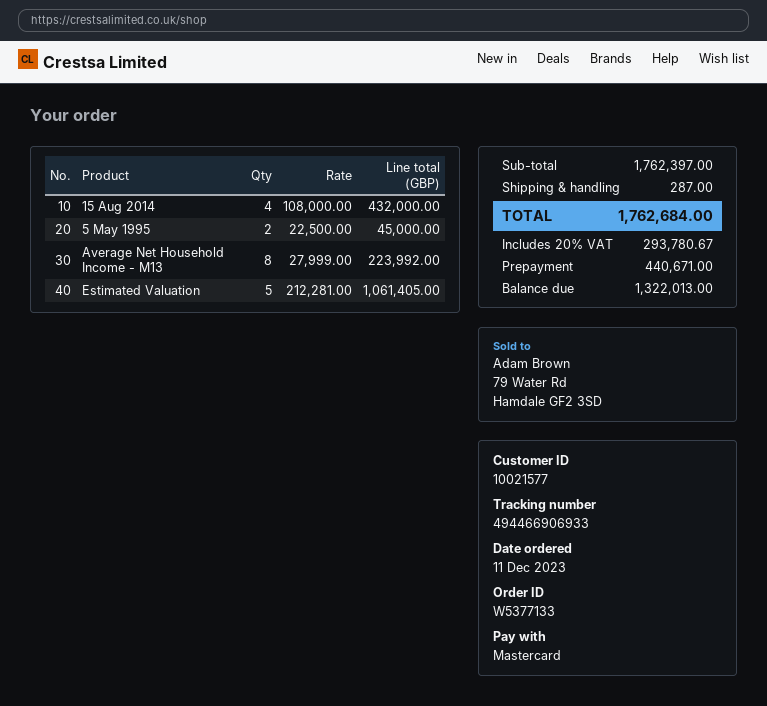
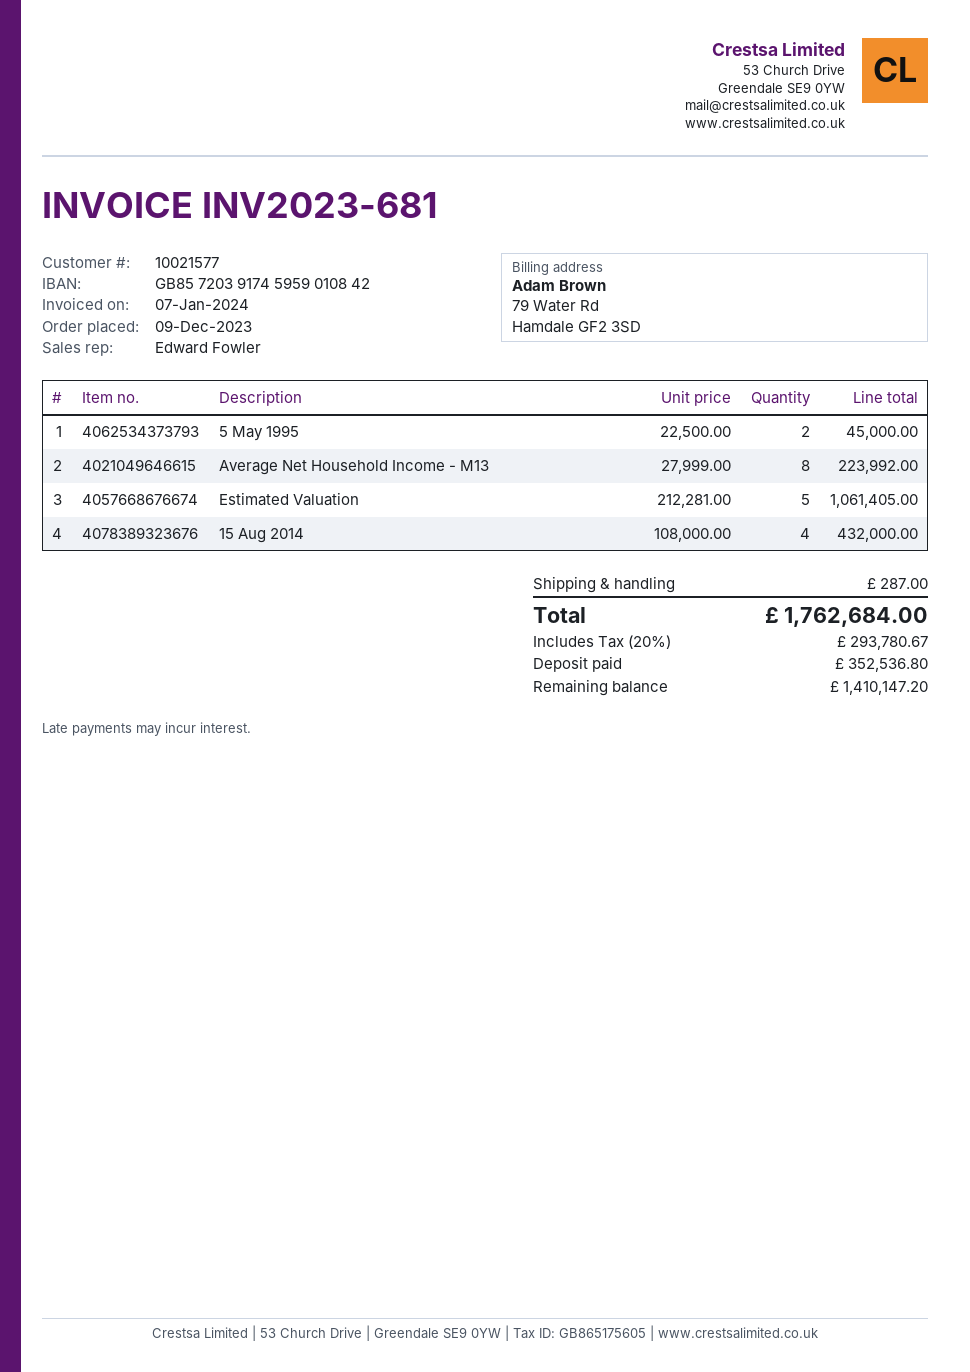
order date: 2023-12-11 -> 2023-12-09
deposit: 440671.00 -> 352536.80
balance: 1322013.00 -> 1410147.20

